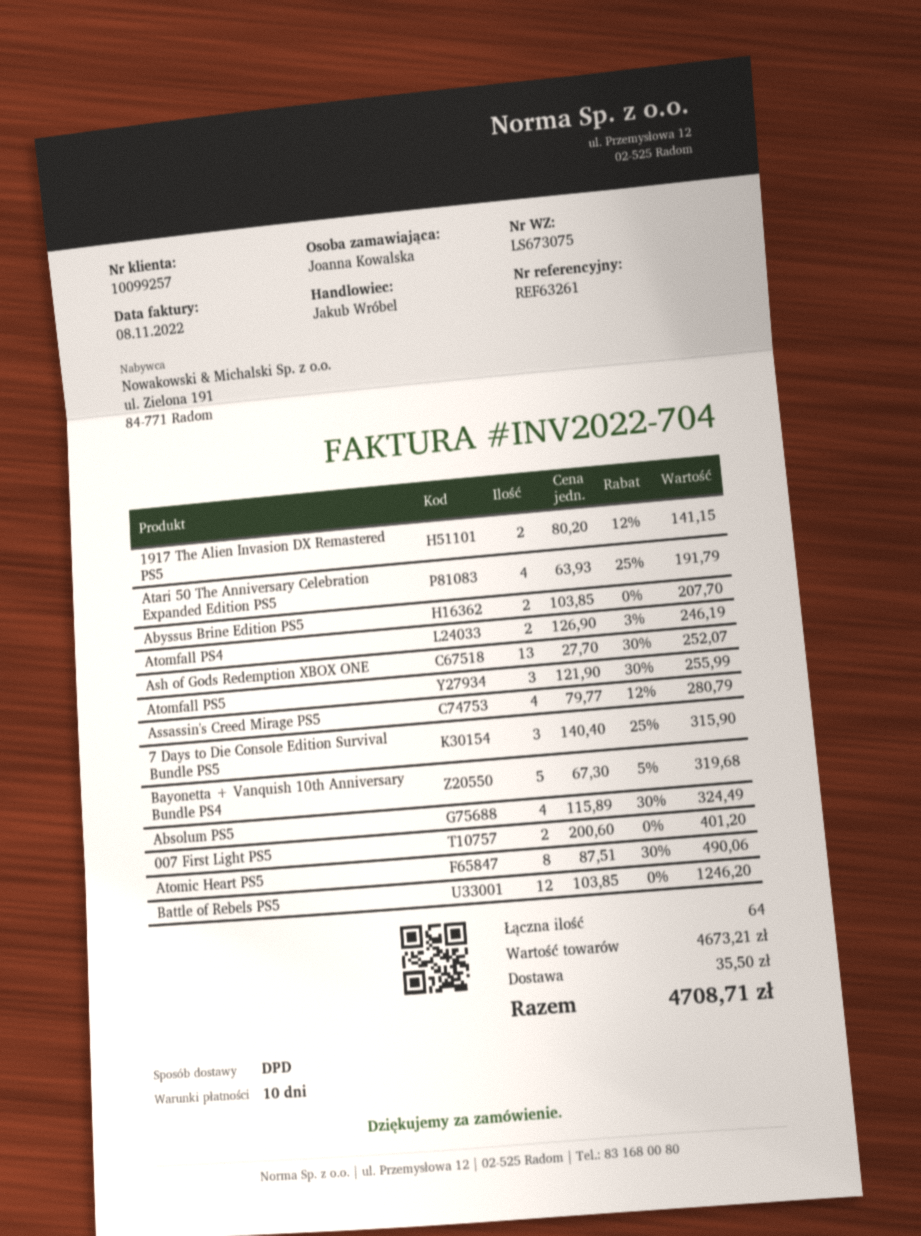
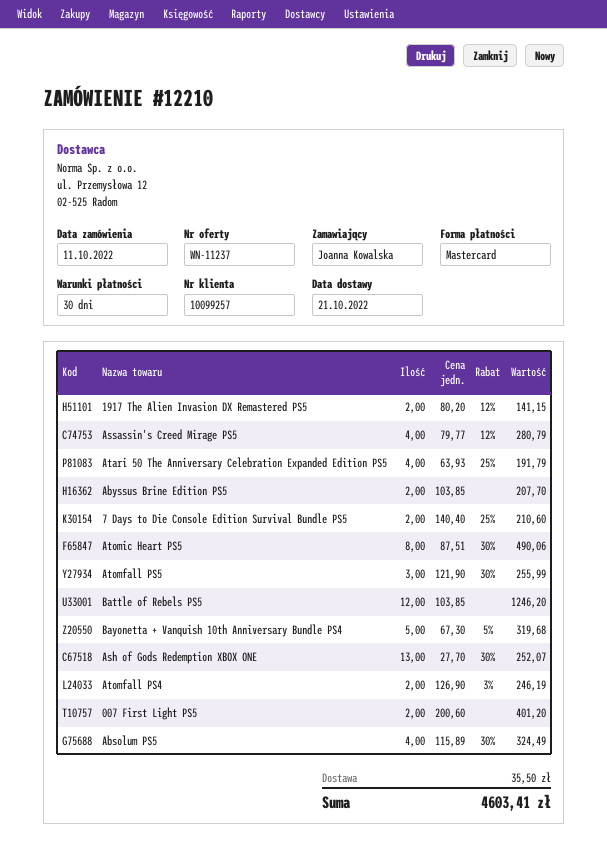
payment terms: 10 days -> 30 days
7 Days to Die Console Edition Survival Bundle PS5: 3 x 140.40 - 25% = 315.90 -> 2 x 140.40 - 25% = 210.60
total: 4708.71 -> 4603.41

